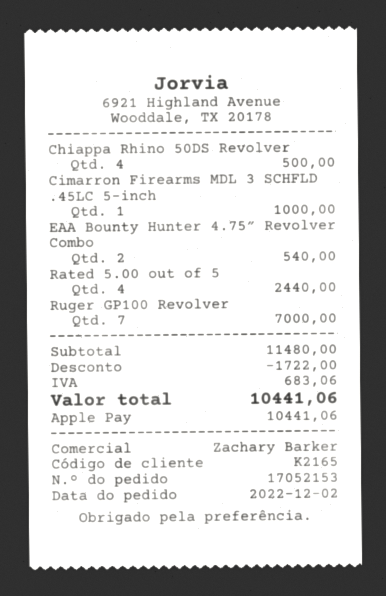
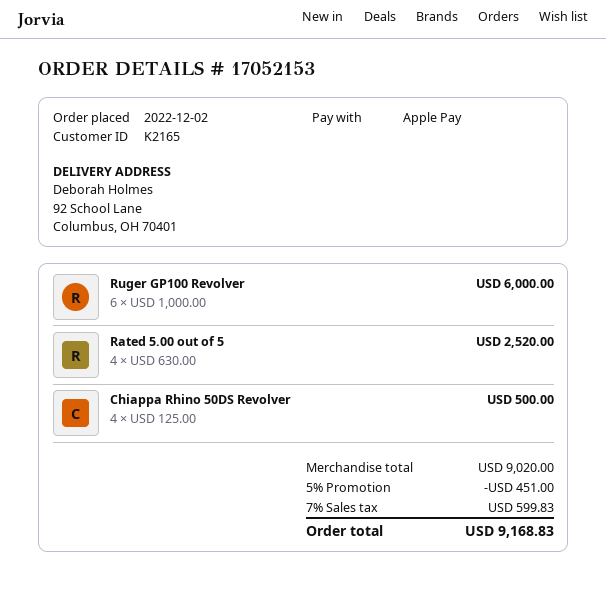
Cimarron Firearms MDL 3 SCHFLD .45LC 5-inch: 1 for 1000.00 -> none
EAA Bounty Hunter 4.75″ Revolver Combo: 2 for 540.00 -> none
Rated 5.00 out of 5: 4 for 2440.00 -> 4 for 2520.00
Ruger GP100 Revolver: 7 for 7000.00 -> 6 for 6000.00
subtotal: 11480.00 -> 9020.00
discount: 1722.00 -> 451.00
tax: 683.06 -> 599.83
total: 10441.06 -> 9168.83

